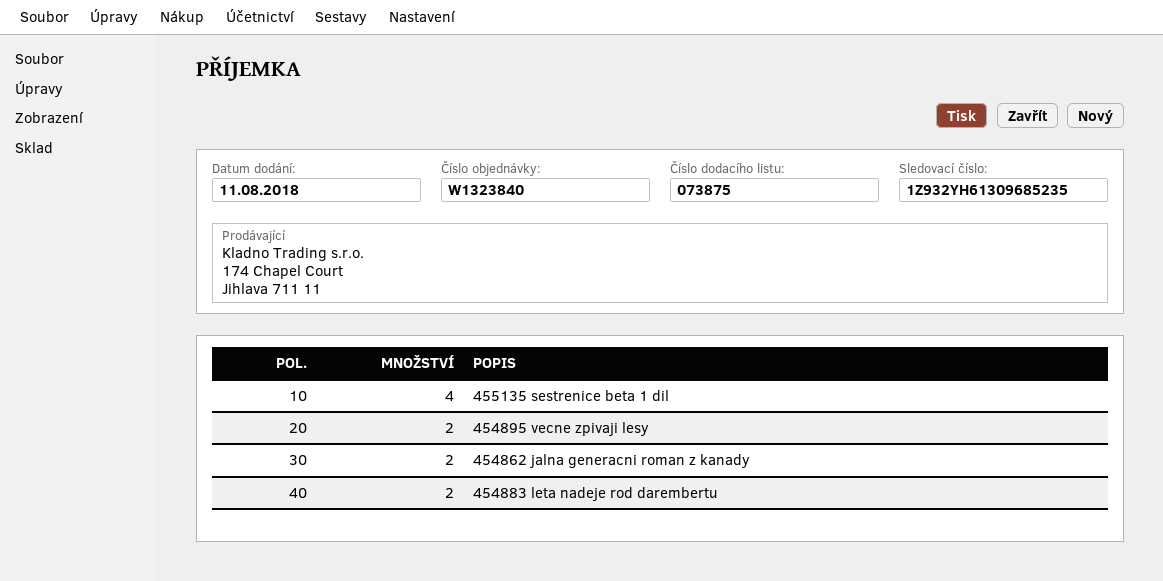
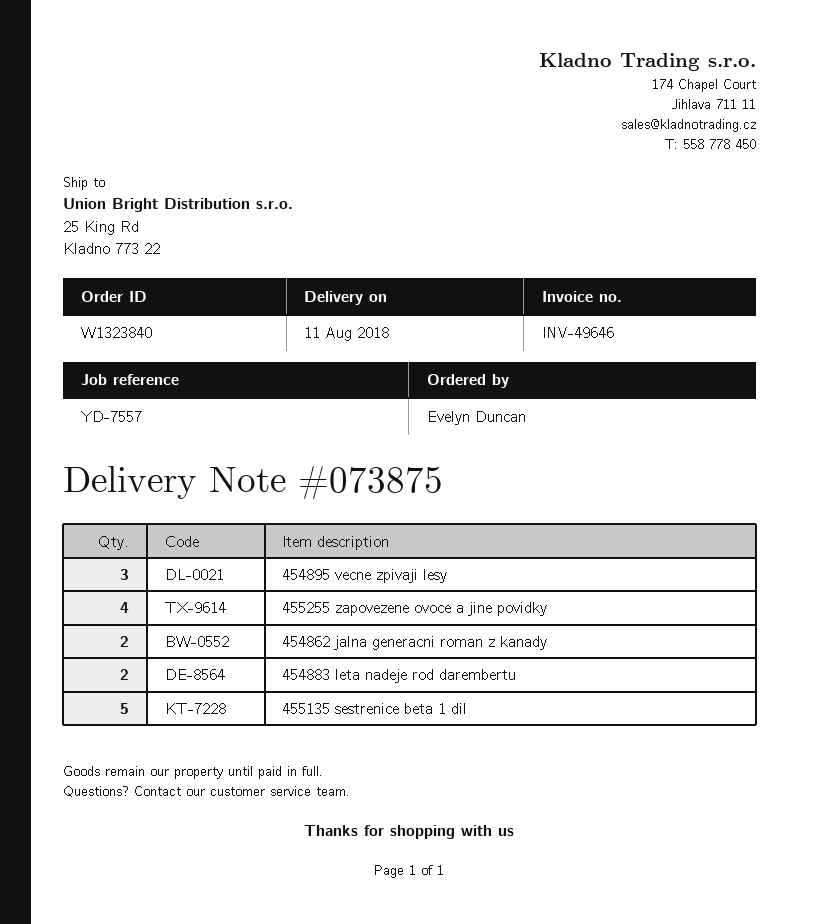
455135 sestrenice beta 1 dil: 4 -> 5
454895 vecne zpivaji lesy: 2 -> 3
455255 zapovezene ovoce a jine povidky: none -> 4

